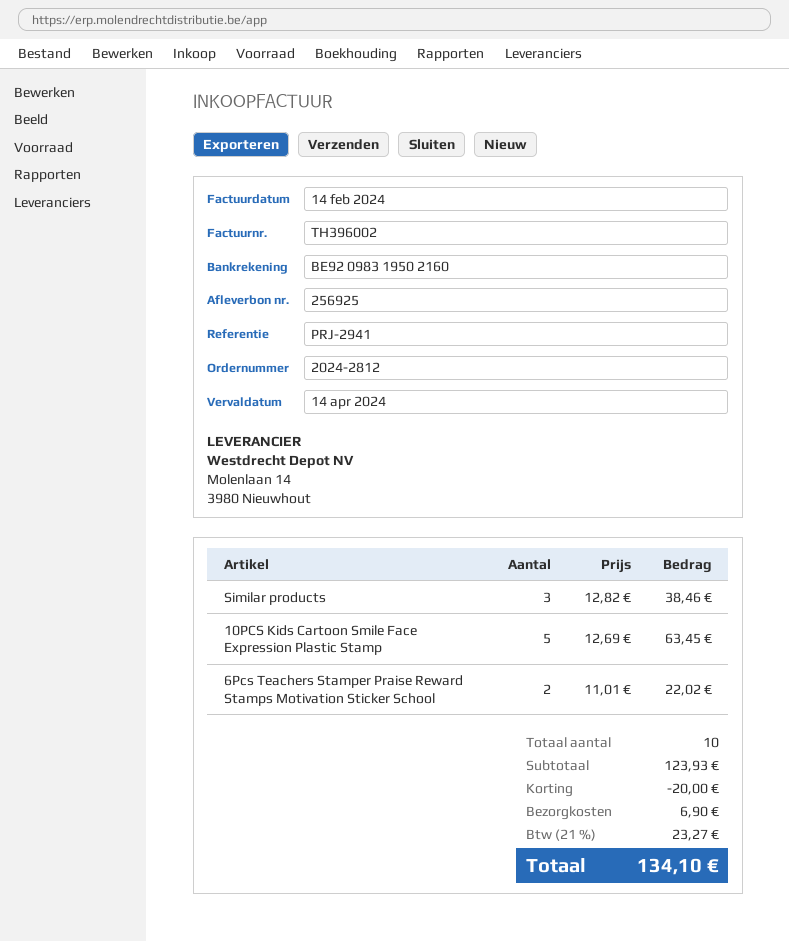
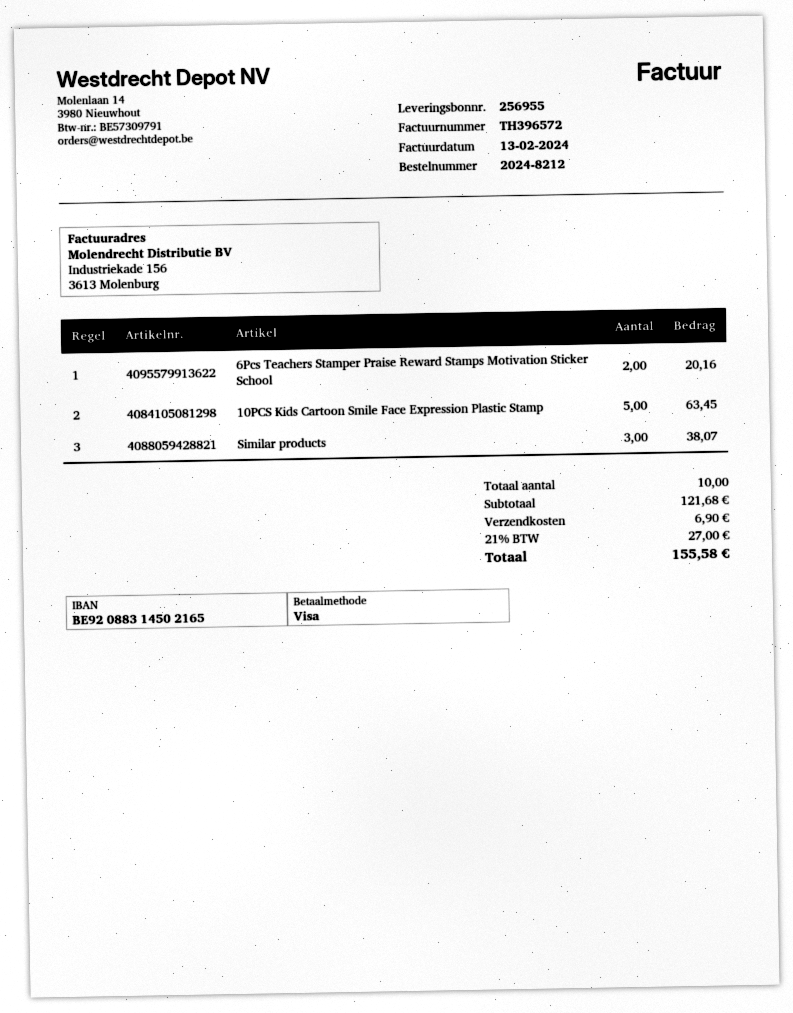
order number: 2024-2812 -> 2024-8212
delivery note number: 256925 -> 256955
invoice number: TH396002 -> TH396572
invoice date: 2024-02-14 -> 2024-02-13
bank account: BE92098319502160 -> BE92088314502165
Similar products: 3 for 38.46 -> 3 for 38.07
6Pcs Teachers Stamper Praise Reward Stamps Motivation Sticker School: 2 for 22.02 -> 2 for 20.16
subtotal: 123.93 -> 121.68
discount: 20.00 -> none
tax: 21% = 23.27 -> 21% = 27.00
total: 134.10 -> 155.58

